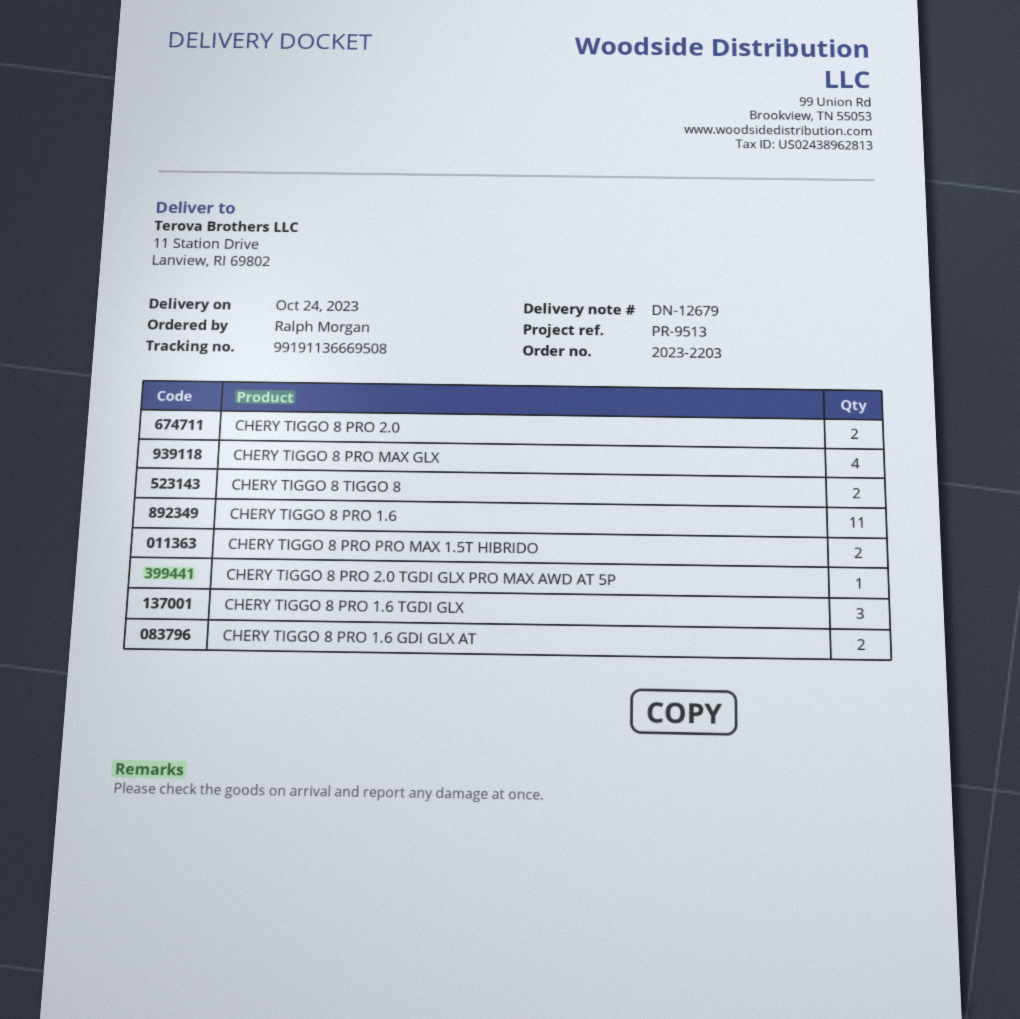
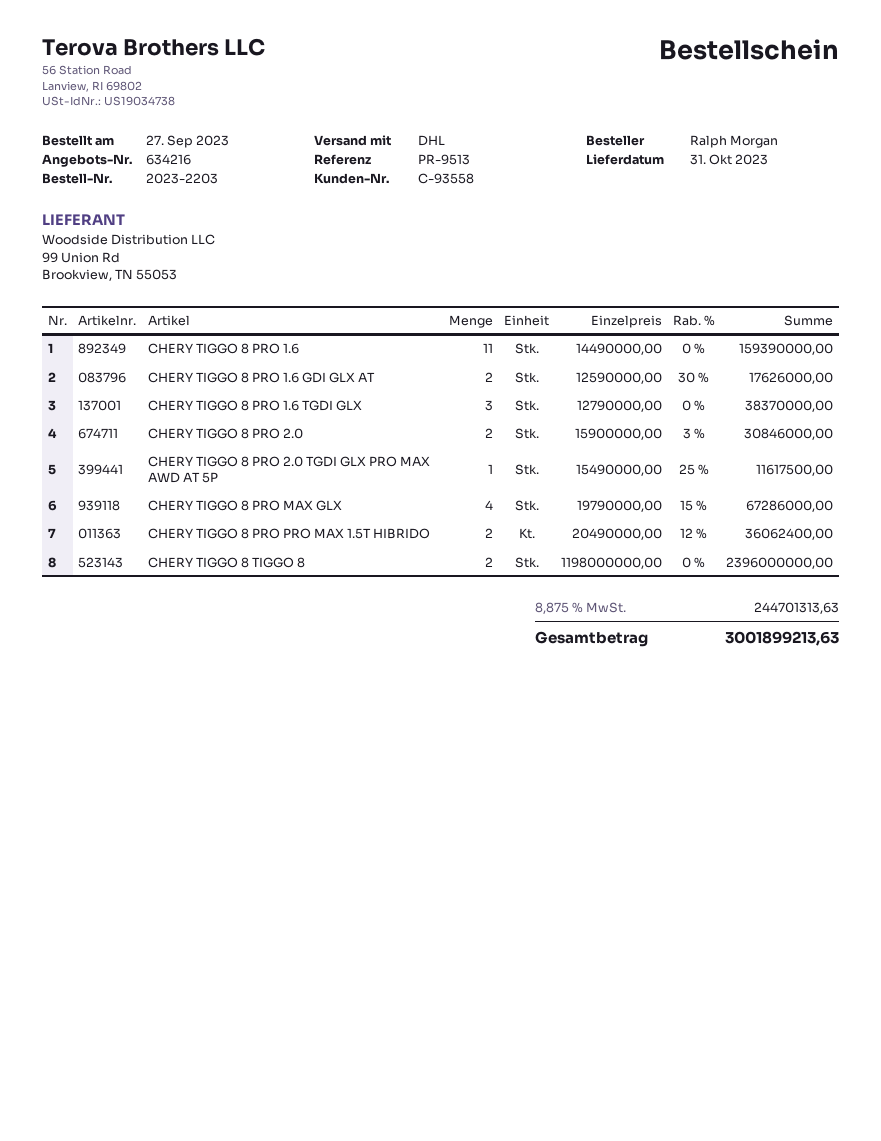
delivery date: 2023-10-24 -> 2023-10-31

